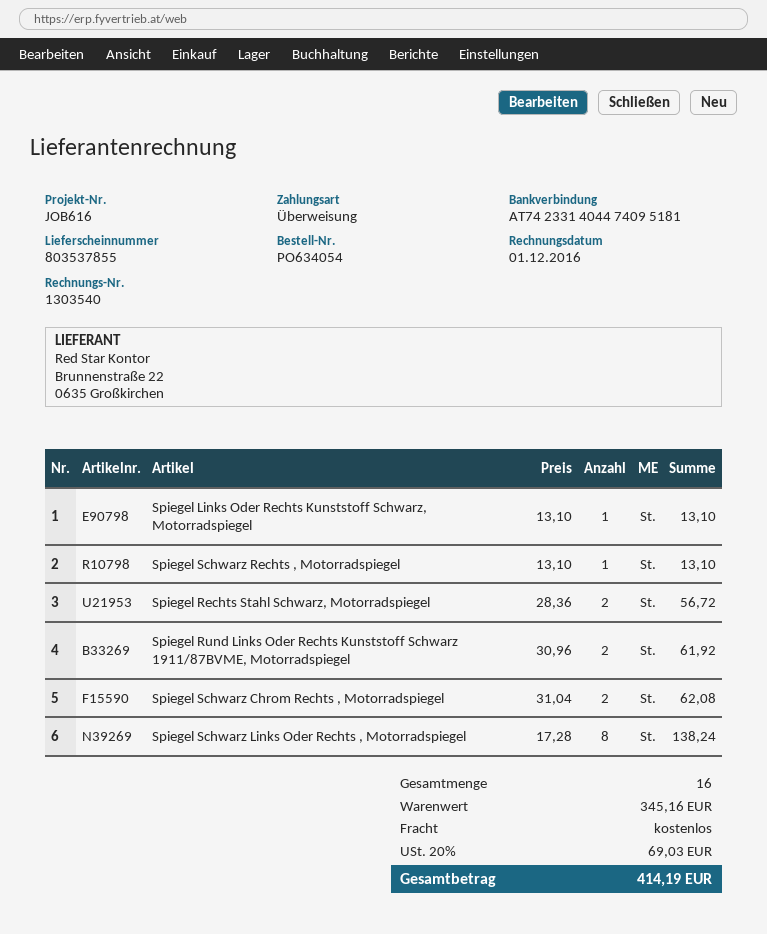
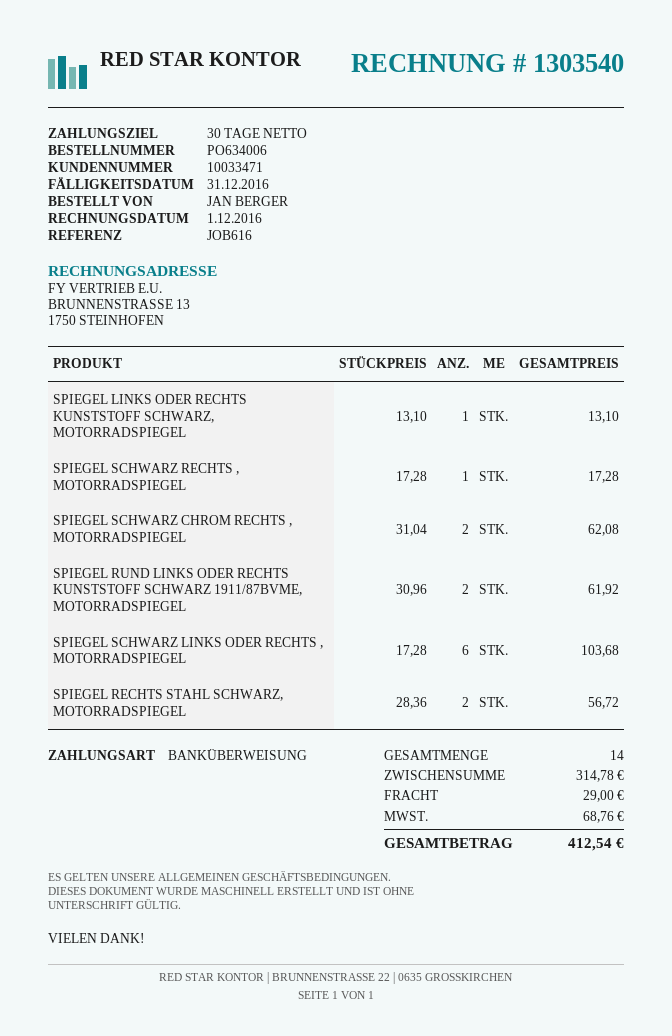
order number: PO634054 -> PO634006
Spiegel Schwarz Rechts , Motorradspiegel: 1 x 13.10 = 13.10 -> 1 x 17.28 = 17.28
Spiegel Schwarz Links Oder Rechts , Motorradspiegel: 8 x 17.28 = 138.24 -> 6 x 17.28 = 103.68
total quantity: 16 -> 14
subtotal: 345.16 -> 314.78
shipping: 0.00 -> 29.00
tax: 69.03 -> 68.76
total: 414.19 -> 412.54

